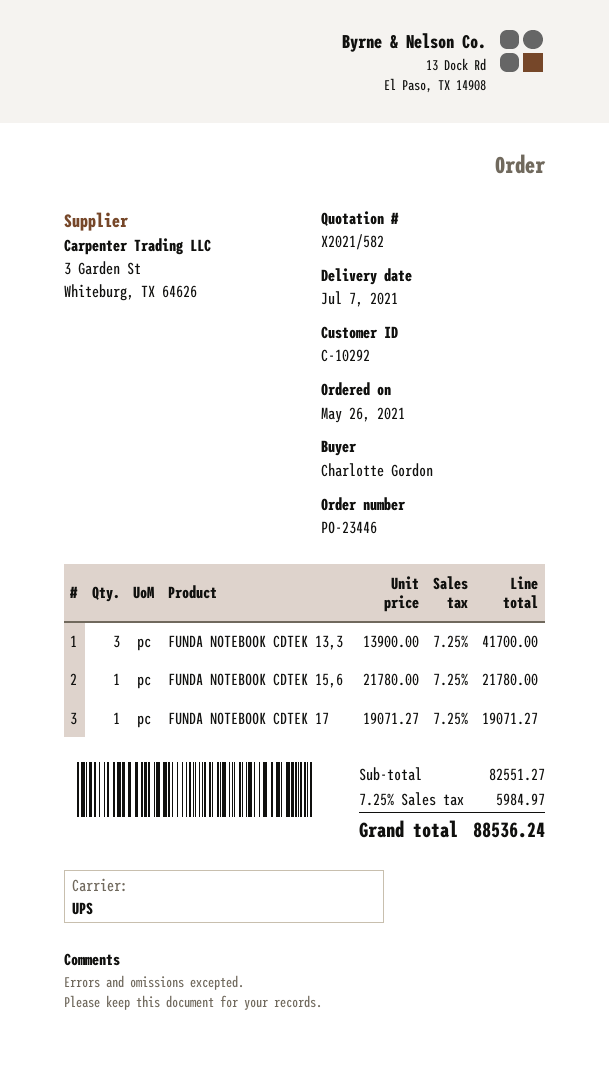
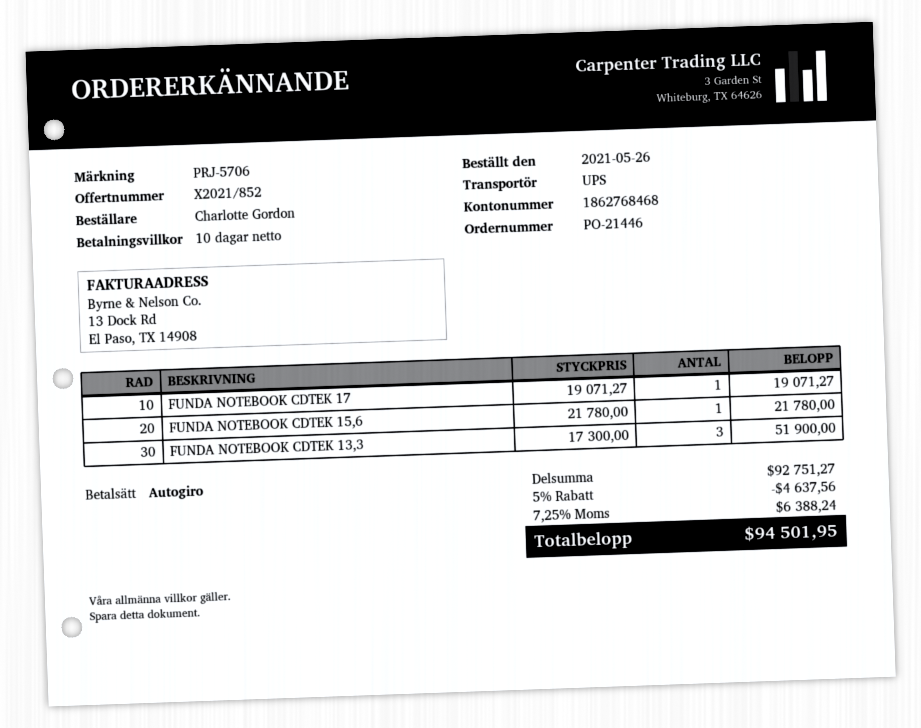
quote number: X2021/582 -> X2021/852
order number: PO-23446 -> PO-21446
FUNDA NOTEBOOK CDTEK 13,3: 3 x 13900.00 = 41700.00 -> 3 x 17300.00 = 51900.00
subtotal: 82551.27 -> 92751.27
discount: none -> 5% = 4637.56
tax: 7.25% = 5984.97 -> 7.25% = 6388.24
total: 88536.24 -> 94501.95

